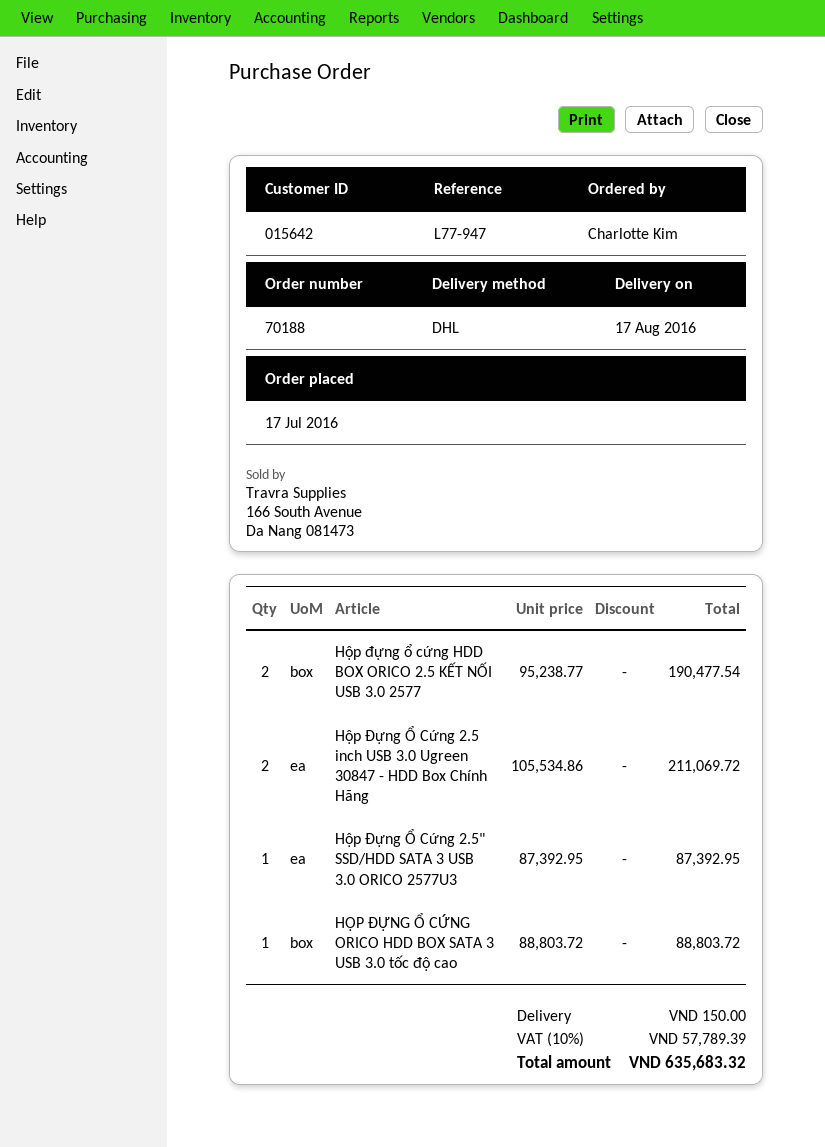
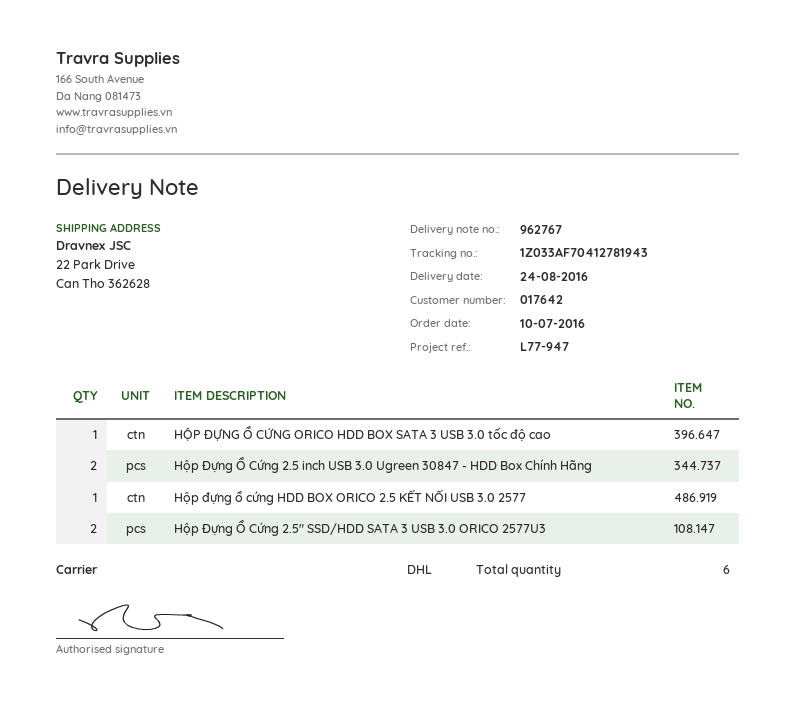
order date: 2016-07-17 -> 2016-07-10
delivery date: 2016-08-17 -> 2016-08-24
customer number: 015642 -> 017642
Hộp đựng ổ cứng HDD BOX ORICO 2.5 KẾT NỐI USB 3.0 2577: 2 -> 1
Hộp Đựng Ổ Cứng 2.5" SSD/HDD SATA 3 USB 3.0 ORICO 2577U3: 1 -> 2

